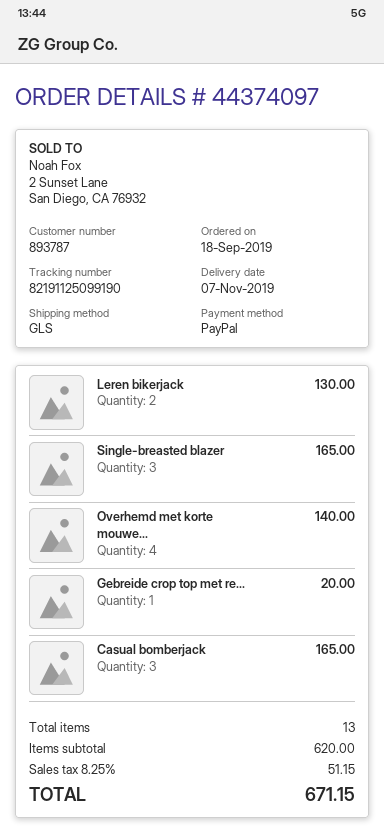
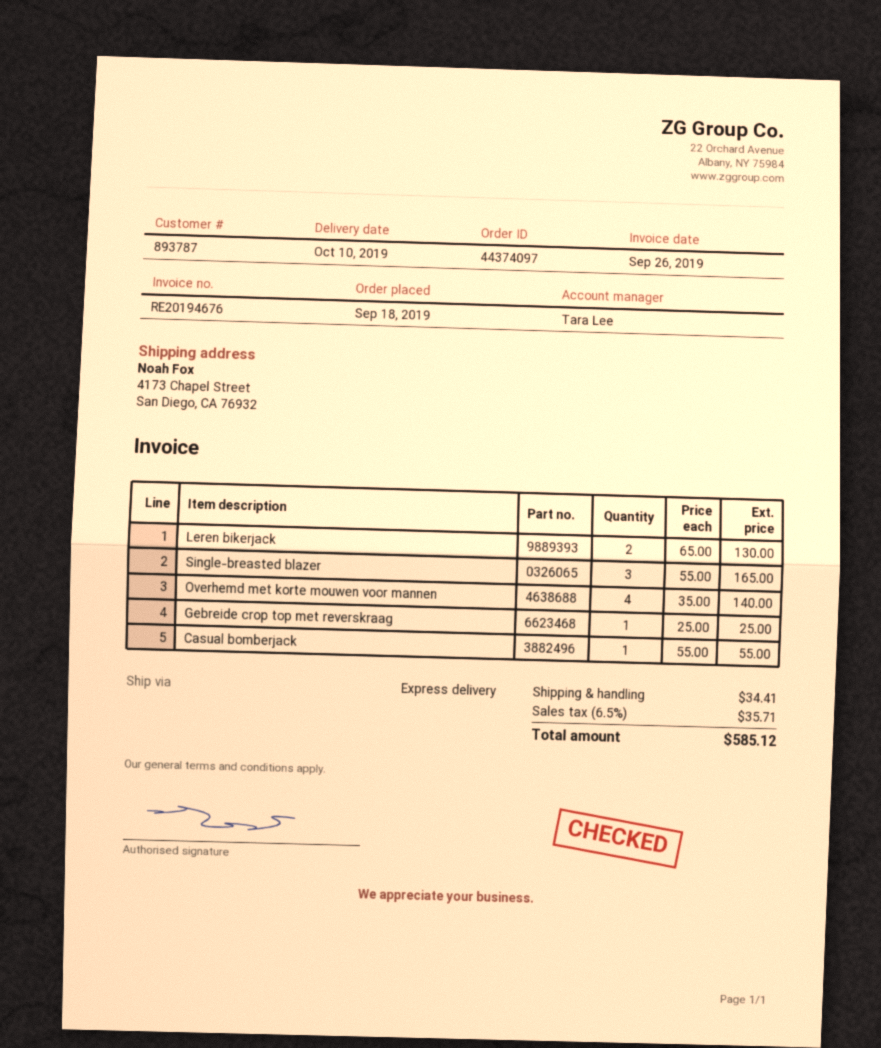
delivery date: 2019-11-07 -> 2019-10-10
shipping method: GLS -> express
Gebreide crop top met re...: 1 for 20.00 -> 1 for 25.00
Casual bomberjack: 3 for 165.00 -> 1 for 55.00
shipping: none -> 34.41
tax: 8.25% = 51.15 -> 6.5% = 35.71
total: 671.15 -> 585.12

